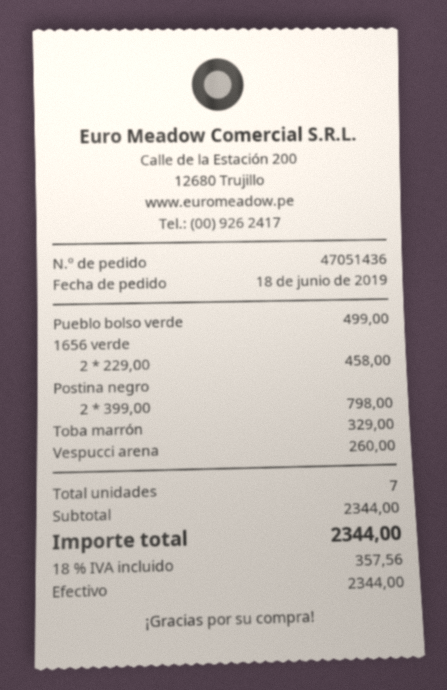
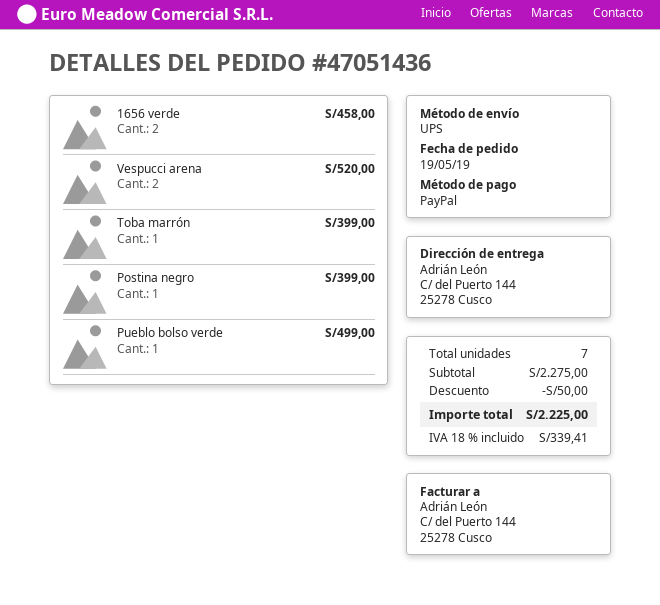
order date: 2019-06-18 -> 2019-05-19
payment method: cash -> PayPal
Postina negro: 2 for 798.00 -> 1 for 399.00
Toba marrón: 1 for 329.00 -> 1 for 399.00
Vespucci arena: 1 for 260.00 -> 2 for 520.00
subtotal: 2344.00 -> 2275.00
discount: none -> 50.00
tax: 18% = 357.56 -> 18% = 339.41
total: 2344.00 -> 2225.00

